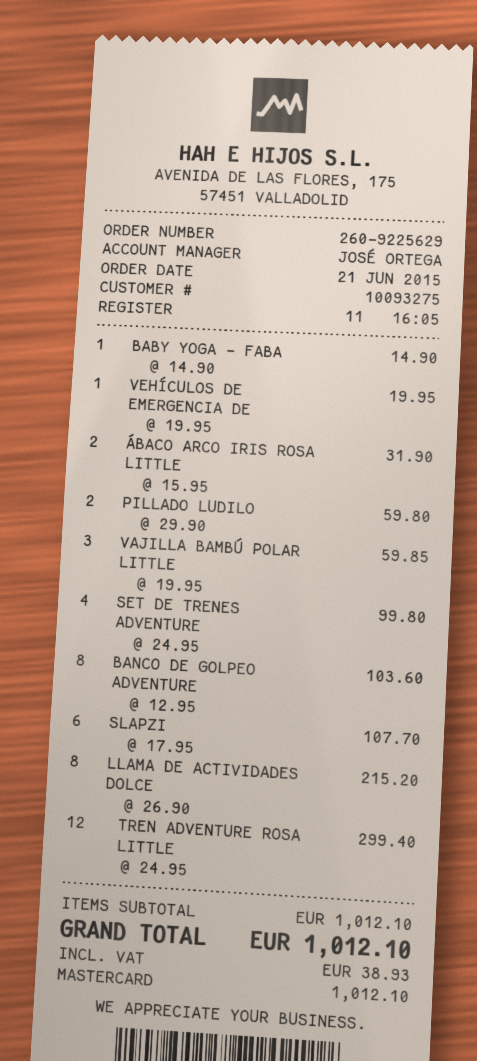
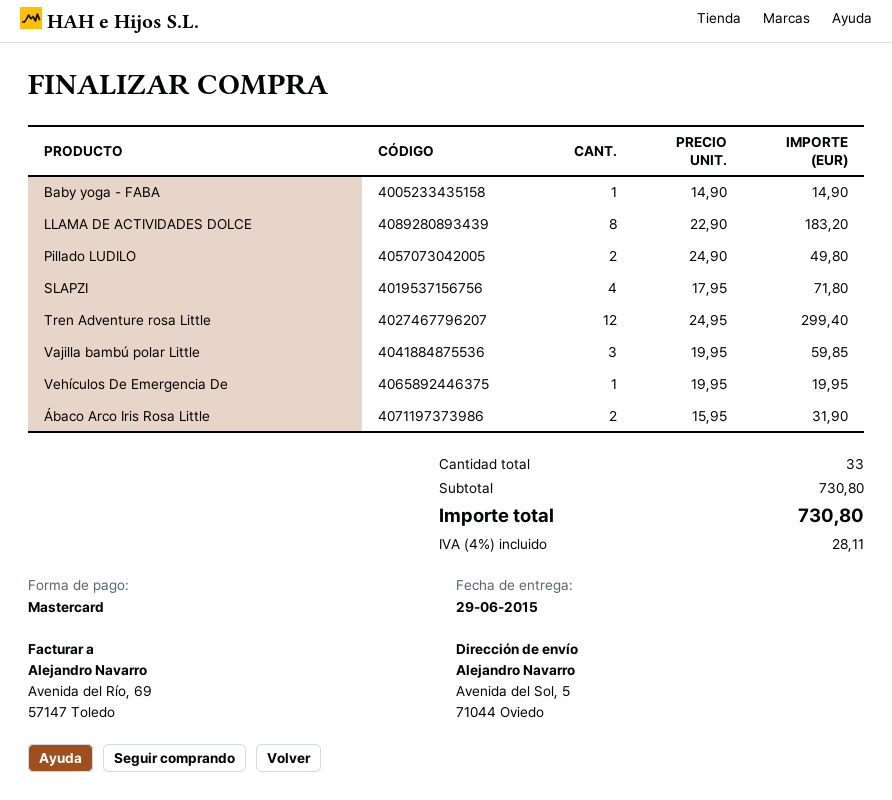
PILLADO LUDILO: 2 x 29.90 = 59.80 -> 2 x 24.90 = 49.80
SET DE TRENES ADVENTURE: 4 x 24.95 = 99.80 -> none
BANCO DE GOLPEO ADVENTURE: 8 x 12.95 = 103.60 -> none
SLAPZI: 6 x 17.95 = 107.70 -> 4 x 17.95 = 71.80
LLAMA DE ACTIVIDADES DOLCE: 8 x 26.90 = 215.20 -> 8 x 22.90 = 183.20
subtotal: 1012.10 -> 730.80
tax: 38.93 -> 28.11
total: 1012.10 -> 730.80

